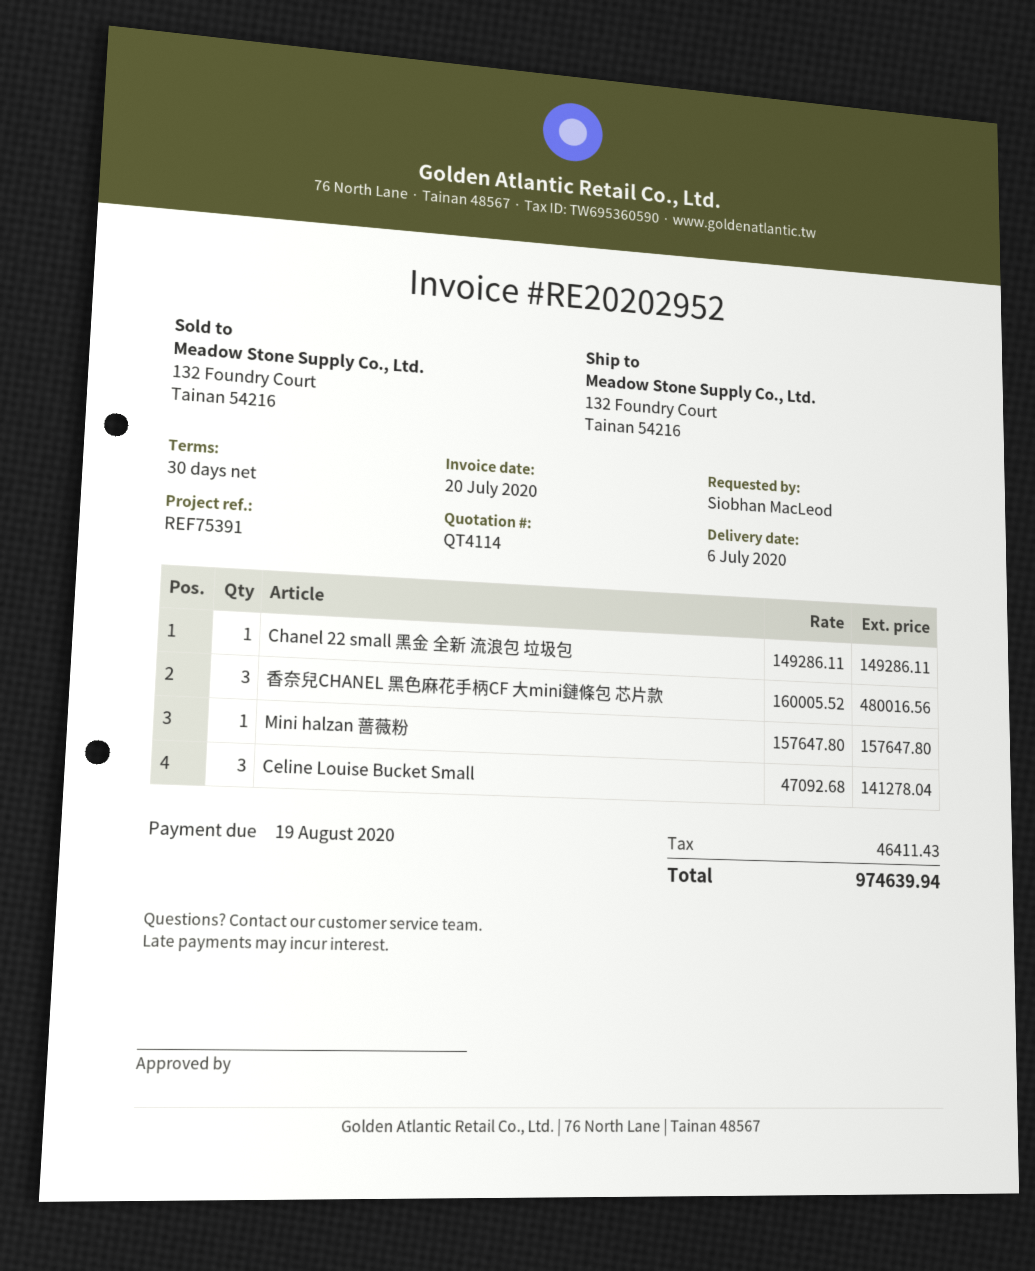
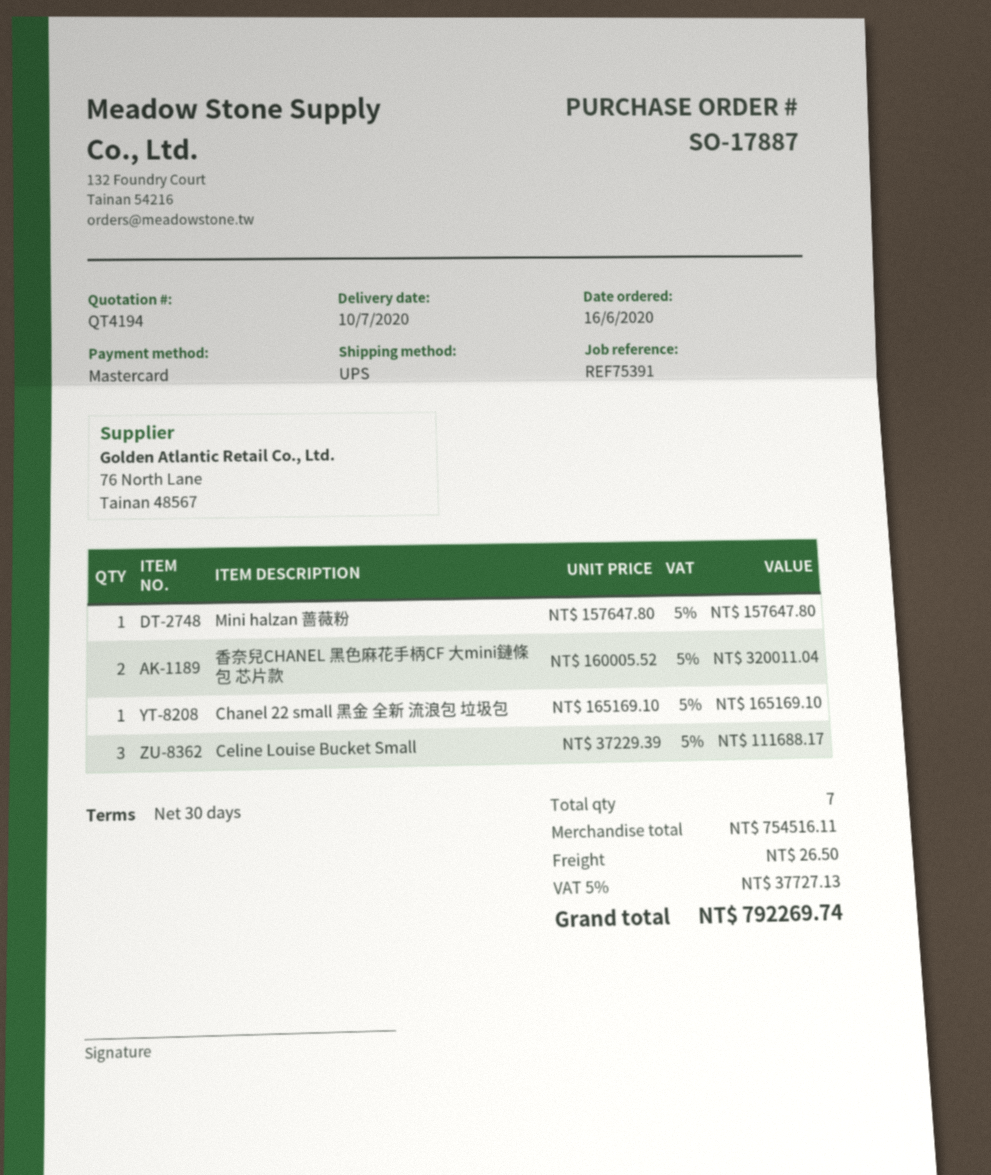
quote number: QT4114 -> QT4194
delivery date: 2020-07-06 -> 2020-07-10
Chanel 22 small 黑金 全新 流浪包 垃圾包: 1 x 149286.11 = 149286.11 -> 1 x 165169.10 = 165169.10
香奈兒CHANEL 黑色麻花手柄CF 大mini鏈條包 芯片款: 3 x 160005.52 = 480016.56 -> 2 x 160005.52 = 320011.04
Celine Louise Bucket Small: 3 x 47092.68 = 141278.04 -> 3 x 37229.39 = 111688.17
shipping: none -> 26.50
tax: 46411.43 -> 37727.13
total: 974639.94 -> 792269.74

